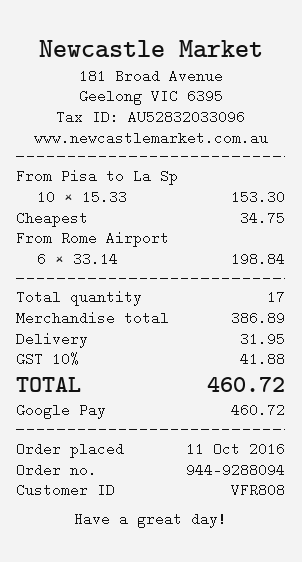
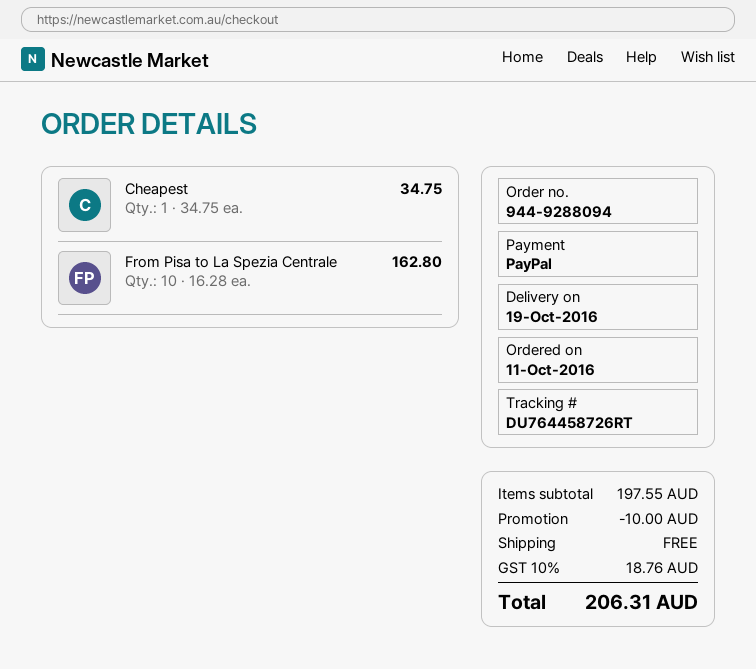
payment method: Google Pay -> PayPal
From Pisa to La Sp: 10 x 15.33 = 153.30 -> 10 x 16.28 = 162.80
From Rome Airport: 6 x 33.14 = 198.84 -> none
subtotal: 386.89 -> 197.55
discount: none -> 10.00
shipping: 31.95 -> 0.00
tax: 10% = 41.88 -> 10% = 18.76
total: 460.72 -> 206.31

